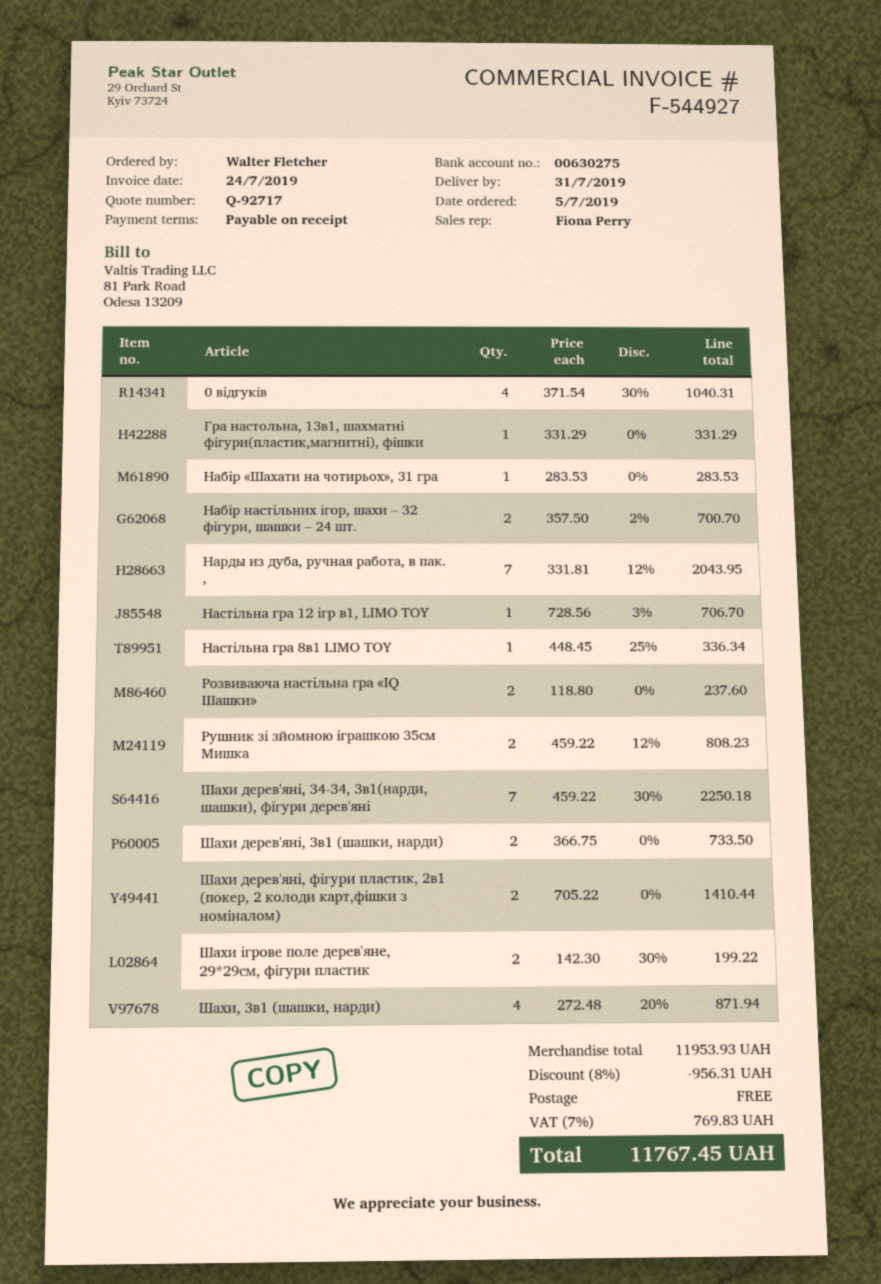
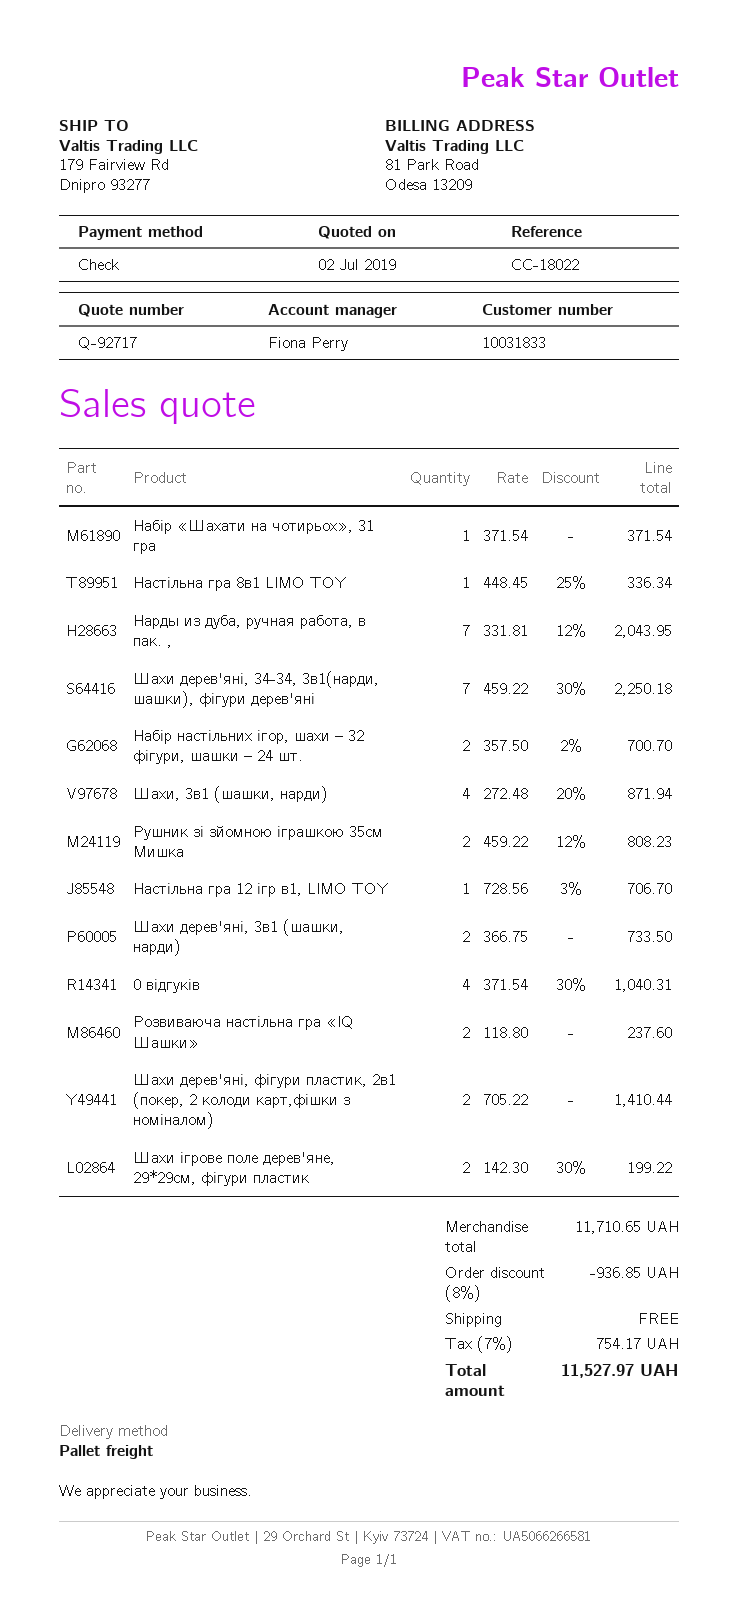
Гра настольна, 13в1, шахматні фігури(пластик,магнитні), фішки: 1 x 331.29 = 331.29 -> none
Набір «Шахати на чотирьох», 31 гра: 1 x 283.53 = 283.53 -> 1 x 371.54 = 371.54
subtotal: 11953.93 -> 11710.65
discount: 8% = 956.31 -> 8% = 936.85
tax: 7% = 769.83 -> 7% = 754.17
total: 11767.45 -> 11527.97

